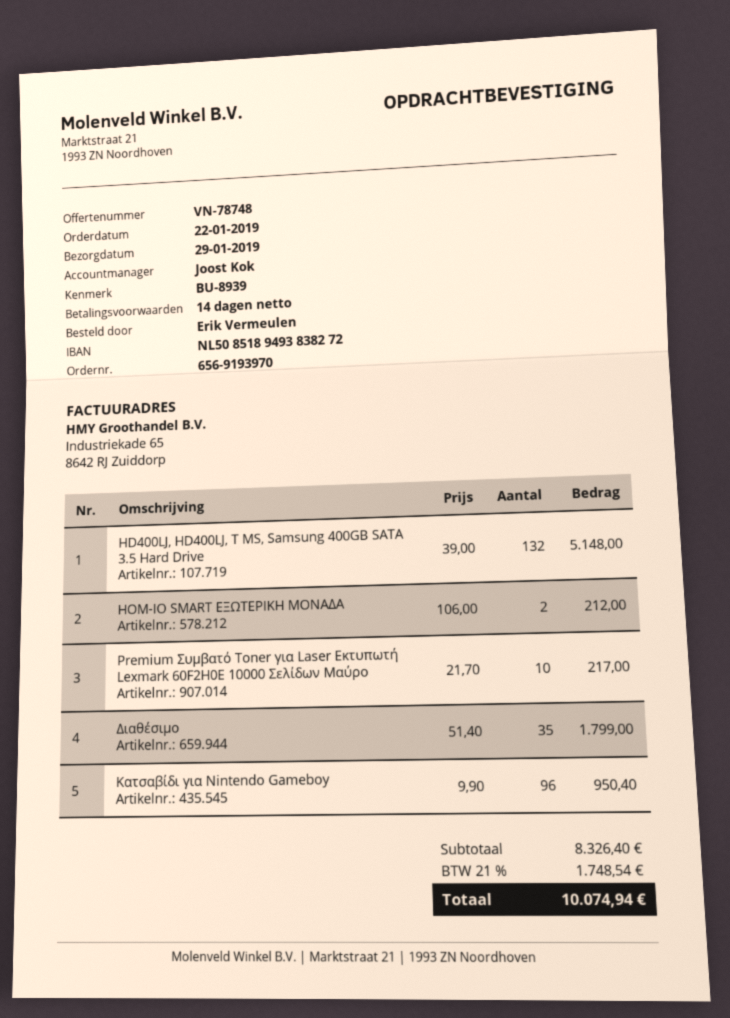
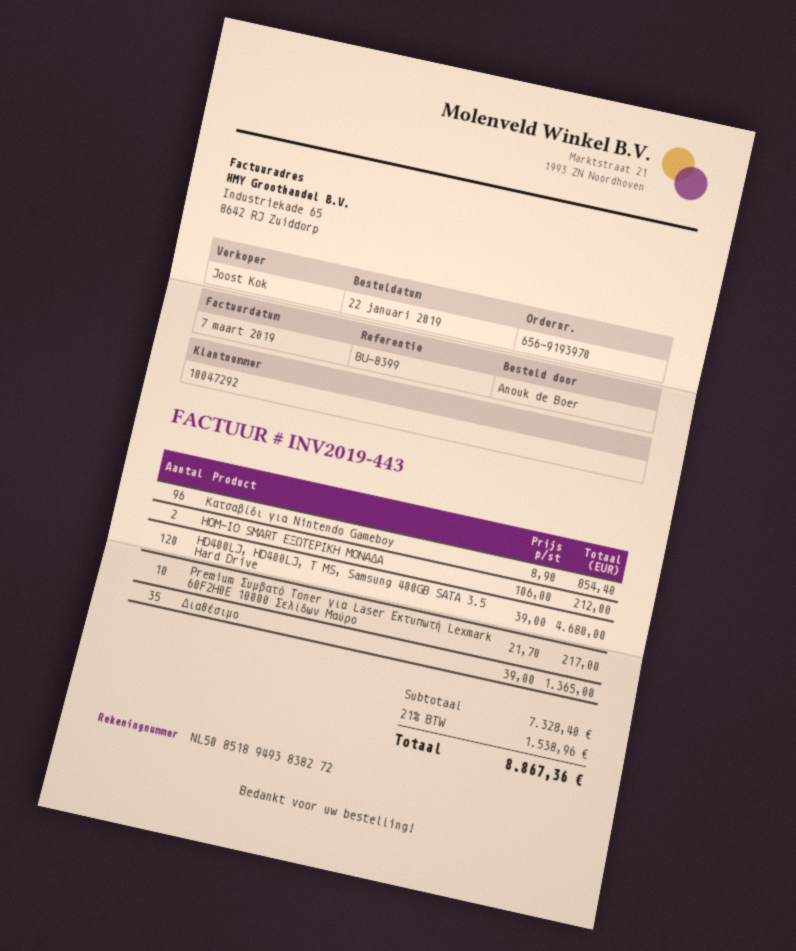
reference: BU-8939 -> BU-8399
ordered by: Erik Vermeulen -> Anouk de Boer
HD400LJ, HD400LJ, T MS, Samsung 400GB SATA 3.5 Hard Drive: 132 x 39.00 = 5148.00 -> 120 x 39.00 = 4680.00
Διαθέσιμο: 35 x 51.40 = 1799.00 -> 35 x 39.00 = 1365.00
Κατσαβίδι για Nintendo Gameboy: 96 x 9.90 = 950.40 -> 96 x 8.90 = 854.40
subtotal: 8326.40 -> 7328.40
tax: 21% = 1748.54 -> 21% = 1538.96
total: 10074.94 -> 8867.36

